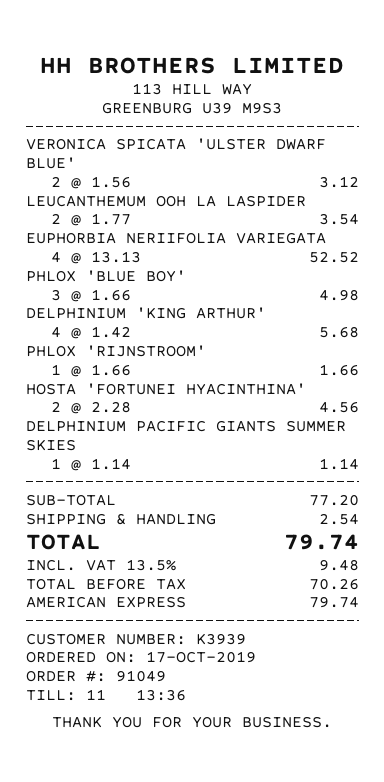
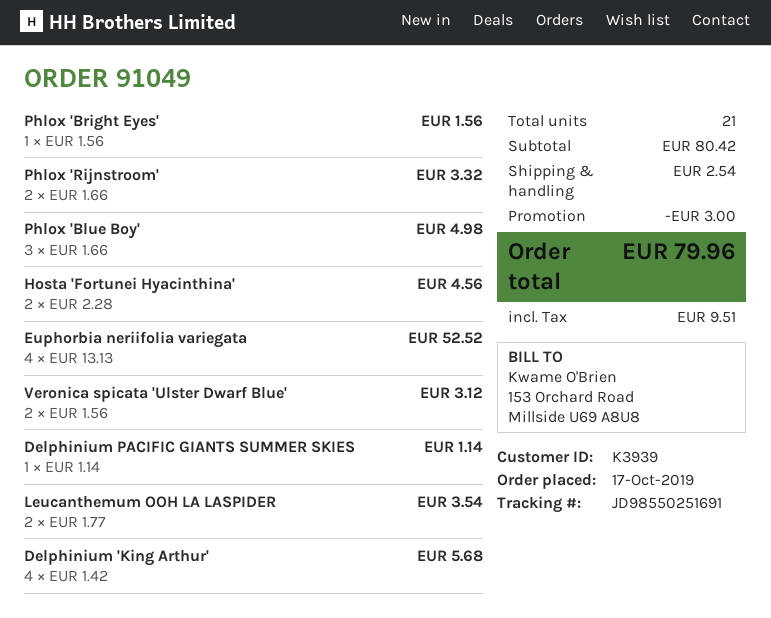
PHLOX 'RIJNSTROOM': 1 x 1.66 = 1.66 -> 2 x 1.66 = 3.32
Phlox 'Bright Eyes': none -> 1 x 1.56 = 1.56
subtotal: 77.20 -> 80.42
discount: none -> 3.00
tax: 9.48 -> 9.51
total: 79.74 -> 79.96

